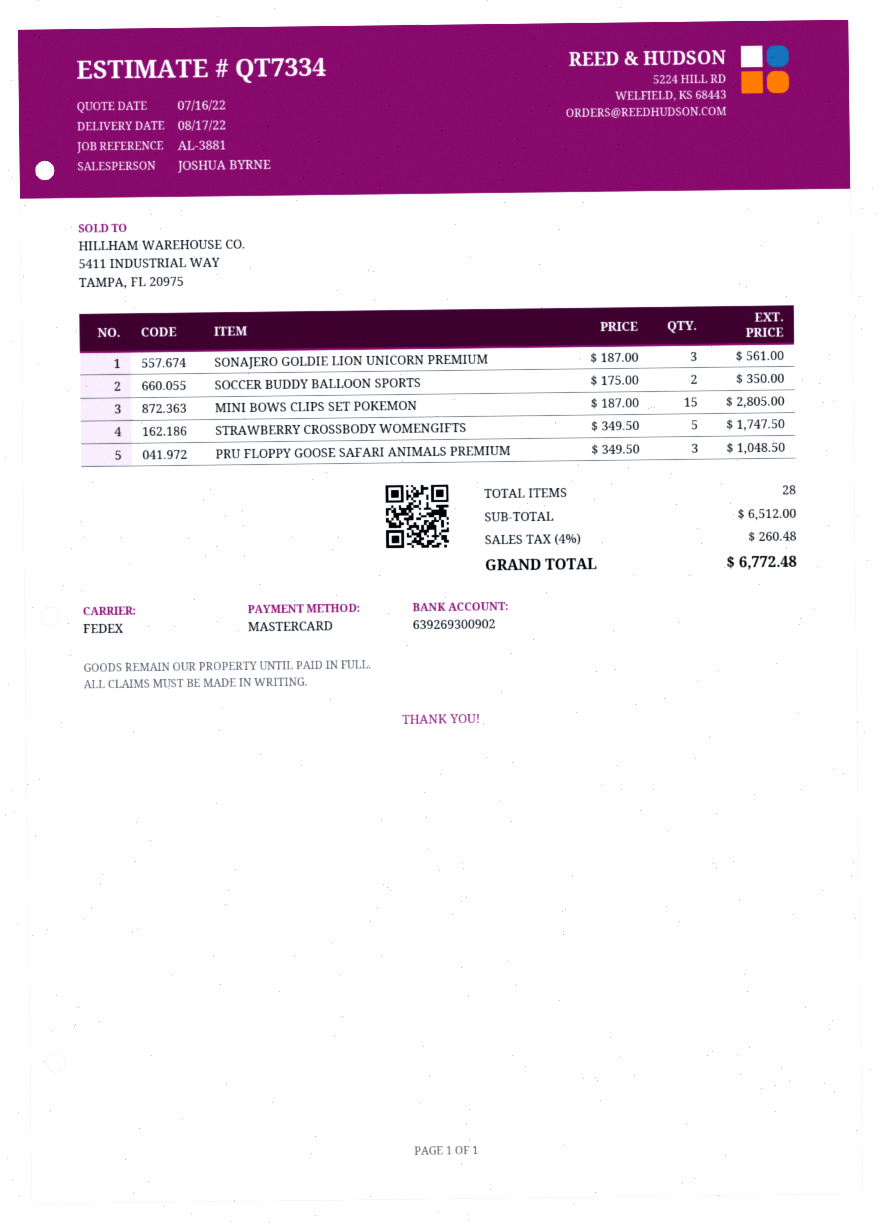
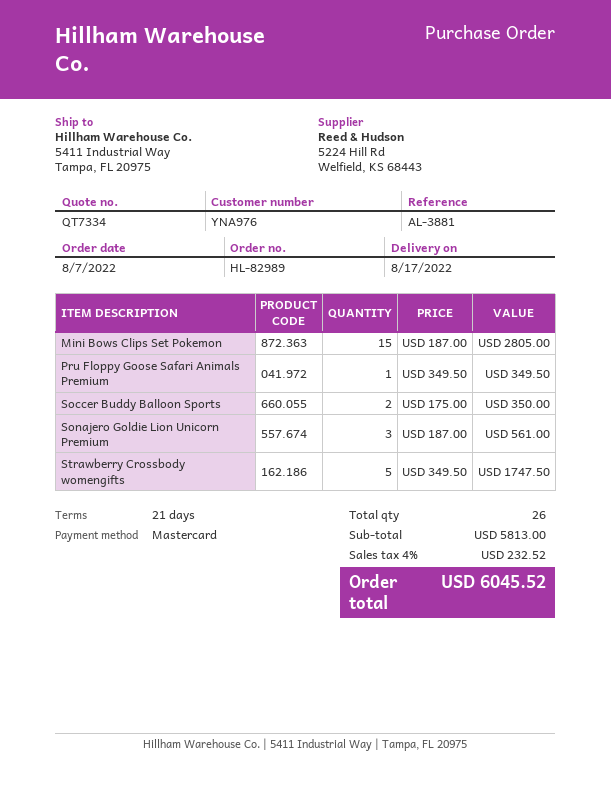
PRU FLOPPY GOOSE SAFARI ANIMALS PREMIUM: 3 x 349.50 = 1048.50 -> 1 x 349.50 = 349.50
total quantity: 28 -> 26
subtotal: 6512.00 -> 5813.00
tax: 4% = 260.48 -> 4% = 232.52
total: 6772.48 -> 6045.52

